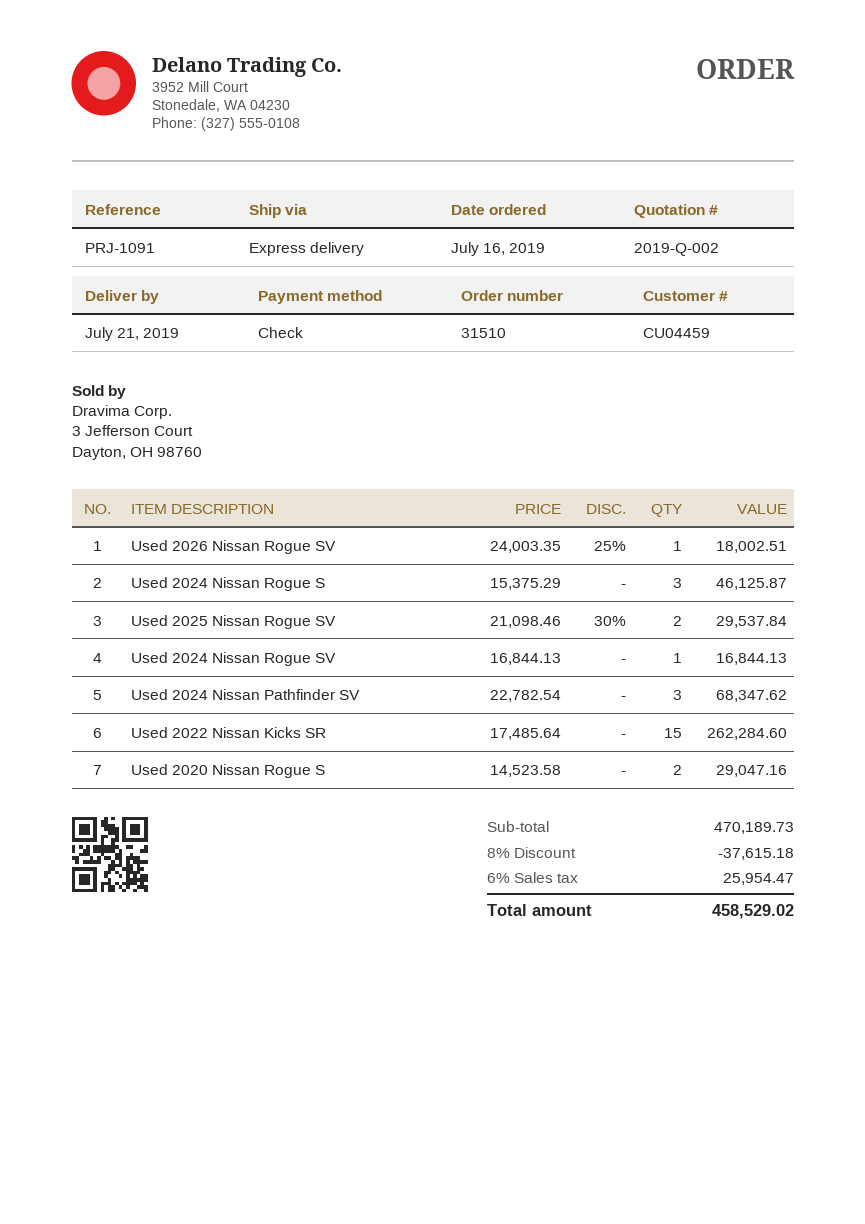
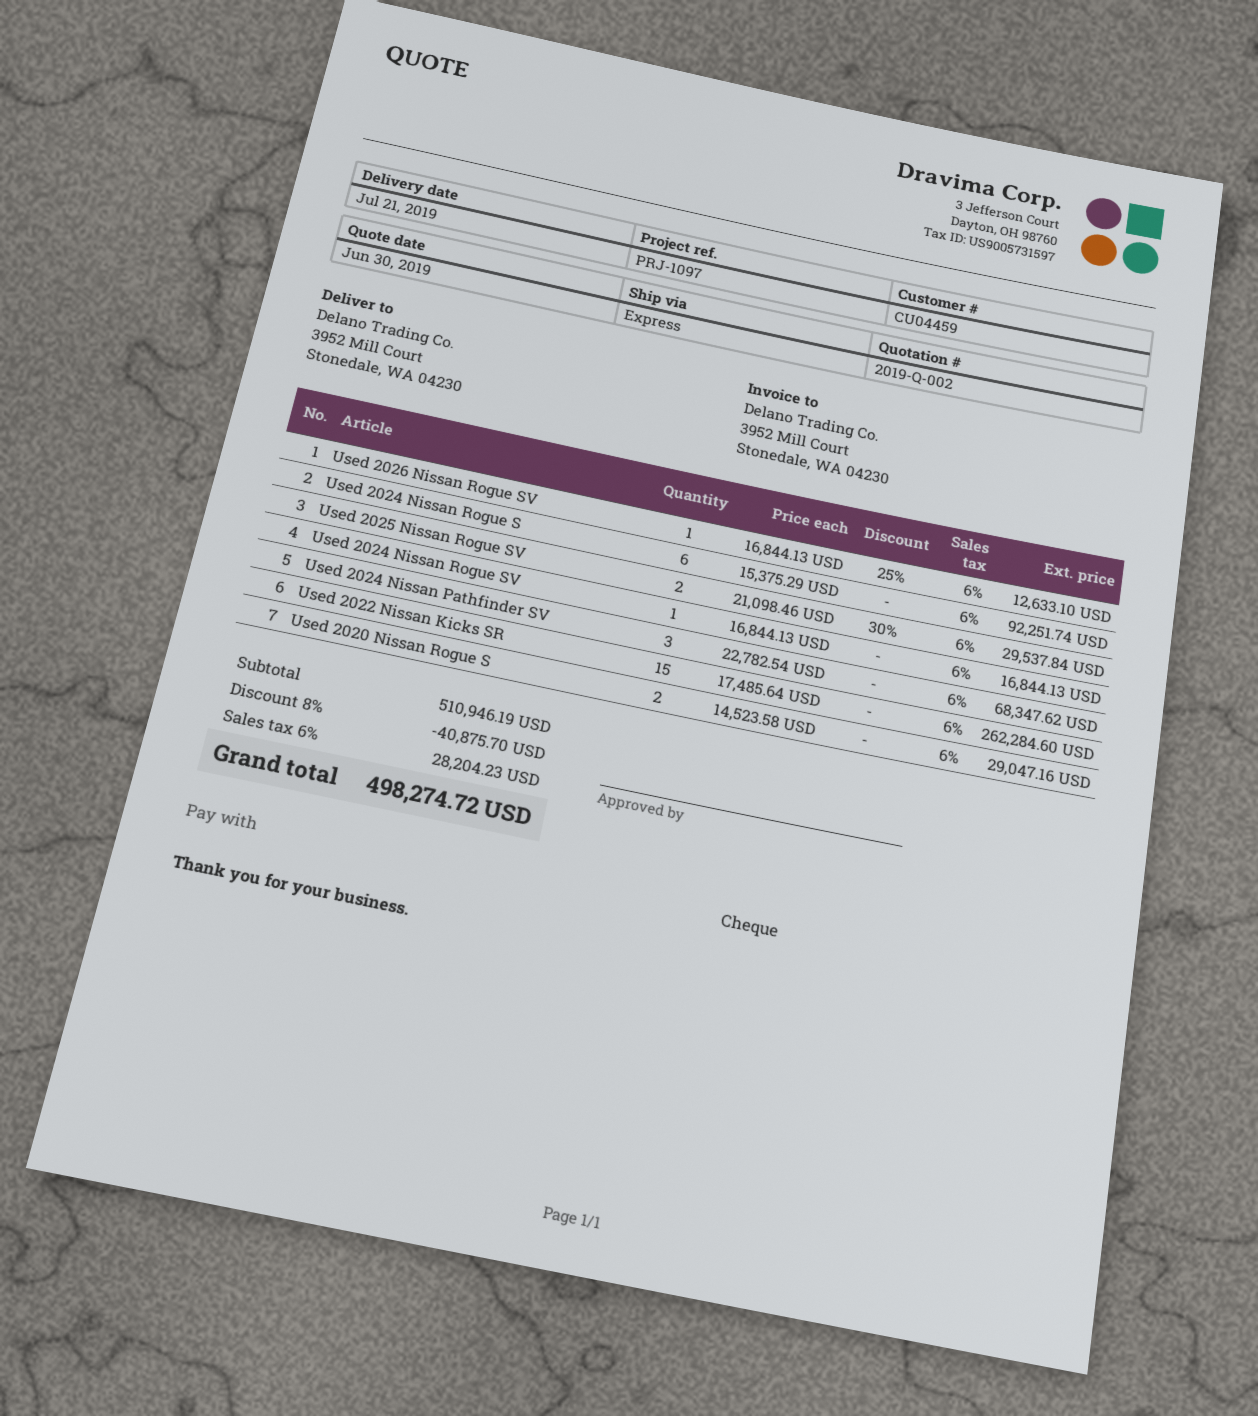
reference: PRJ-1091 -> PRJ-1097
Used 2026 Nissan Rogue SV: 1 x 24003.35 - 25% = 18002.51 -> 1 x 16844.13 - 25% = 12633.10
Used 2024 Nissan Rogue S: 3 x 15375.29 = 46125.87 -> 6 x 15375.29 = 92251.74
subtotal: 470189.73 -> 510946.19
discount: 8% = 37615.18 -> 8% = 40875.70
tax: 6% = 25954.47 -> 6% = 28204.23
total: 458529.02 -> 498274.72

